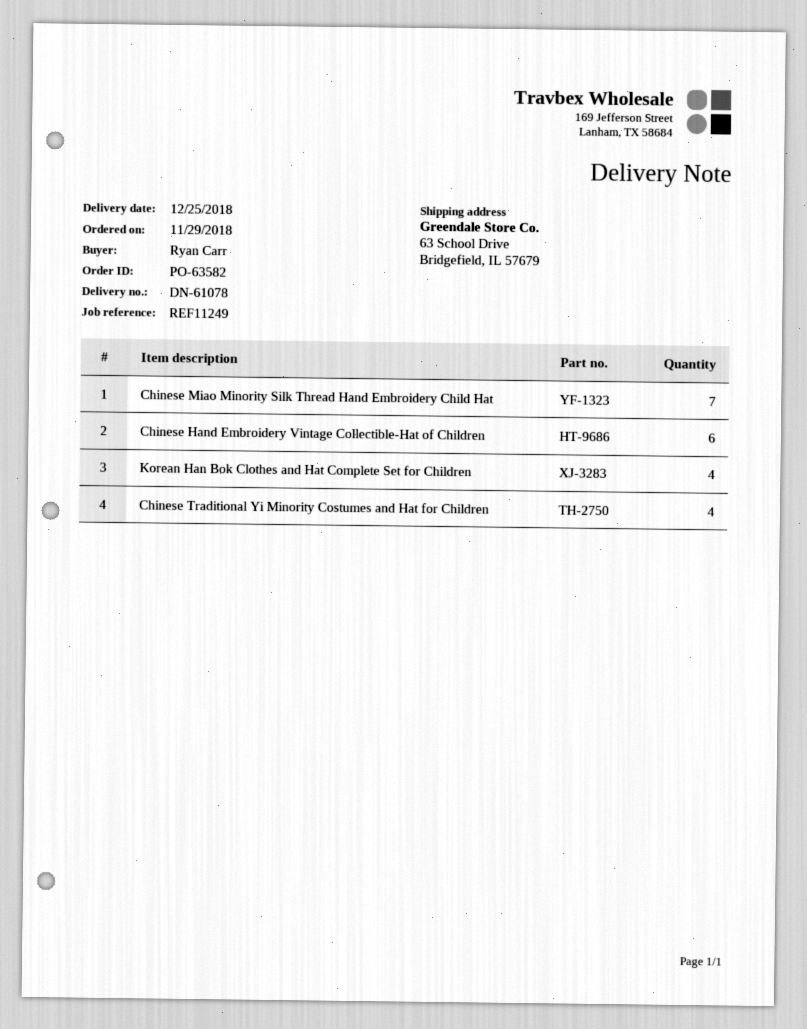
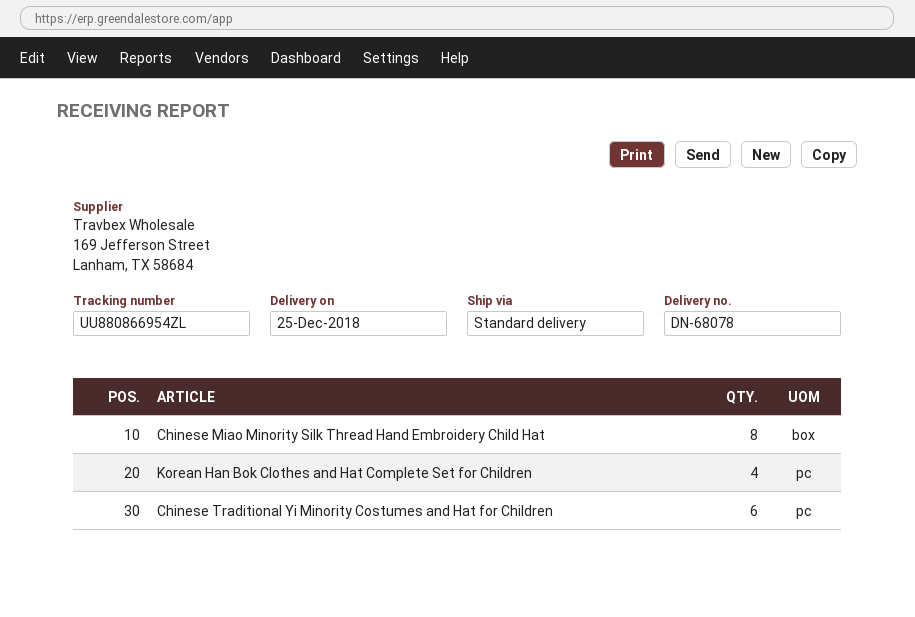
delivery note number: DN-61078 -> DN-68078
Chinese Miao Minority Silk Thread Hand Embroidery Child Hat: 7 -> 8
Chinese Hand Embroidery Vintage Collectible-Hat of Children: 6 -> none
Chinese Traditional Yi Minority Costumes and Hat for Children: 4 -> 6

